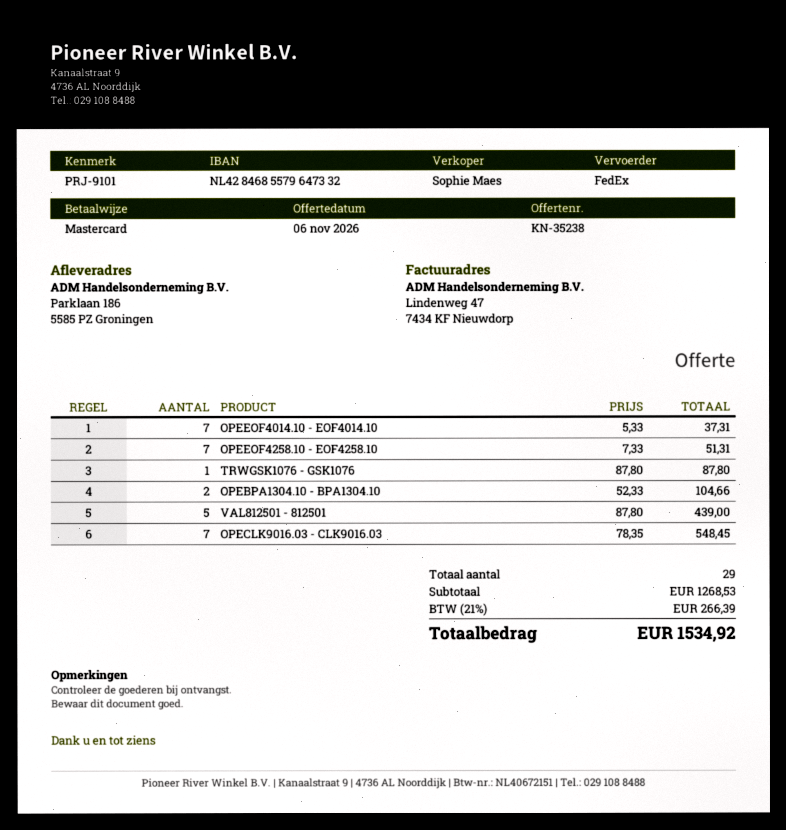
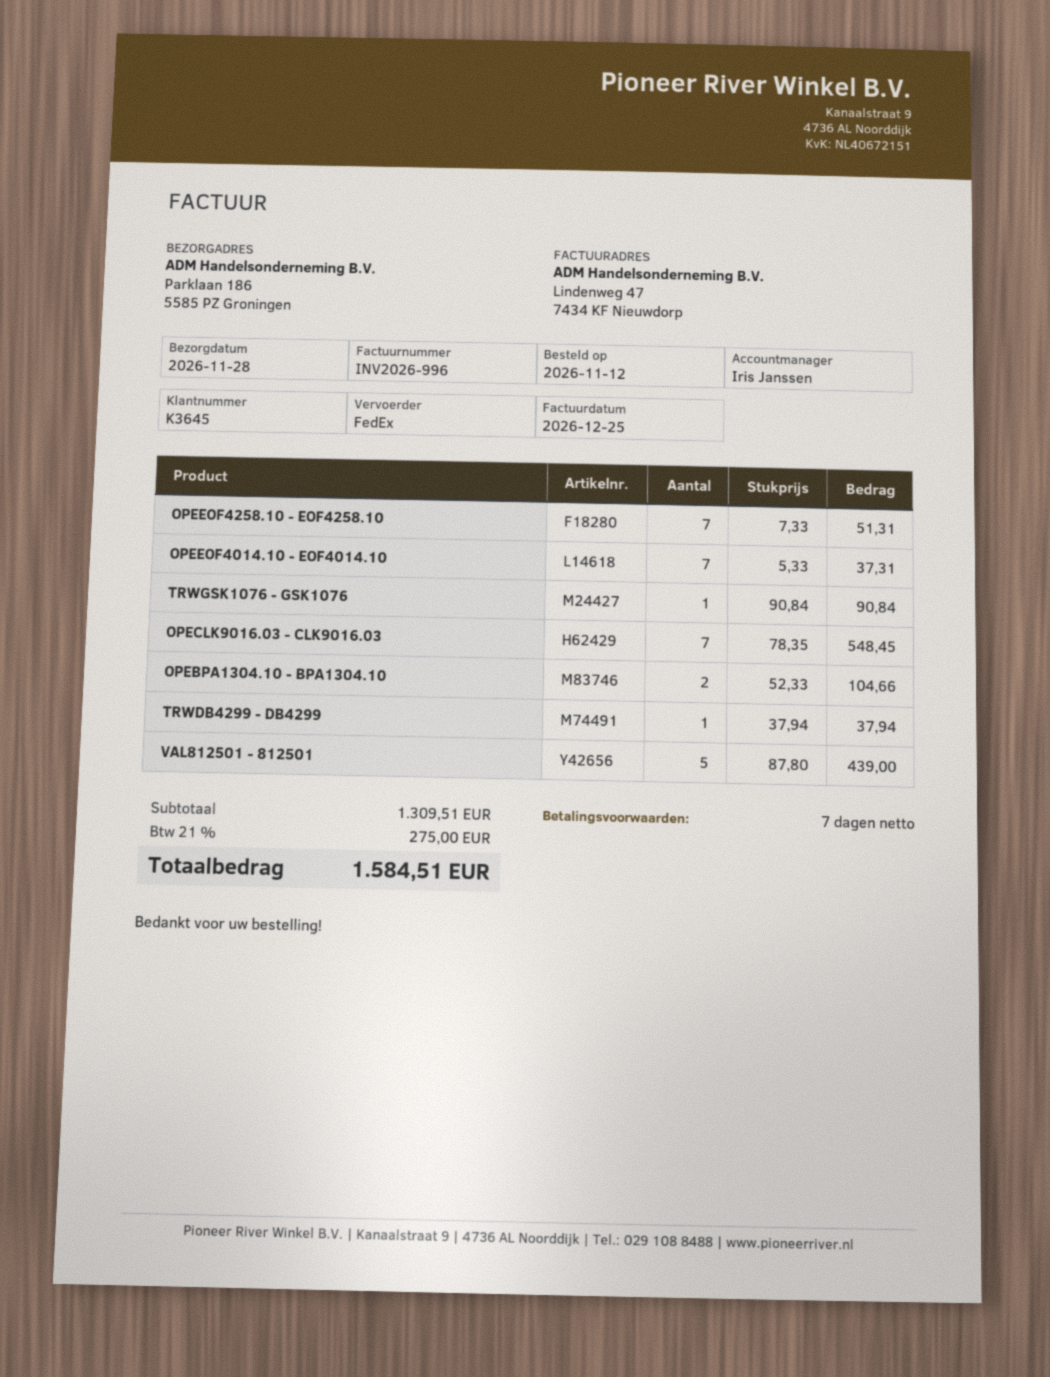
sales rep: Sophie Maes -> Iris Janssen
TRWGSK1076 - GSK1076: 1 x 87.80 = 87.80 -> 1 x 90.84 = 90.84
TRWDB4299 - DB4299: none -> 1 x 37.94 = 37.94
subtotal: 1268.53 -> 1309.51
tax: 21% = 266.39 -> 21% = 275.00
total: 1534.92 -> 1584.51

